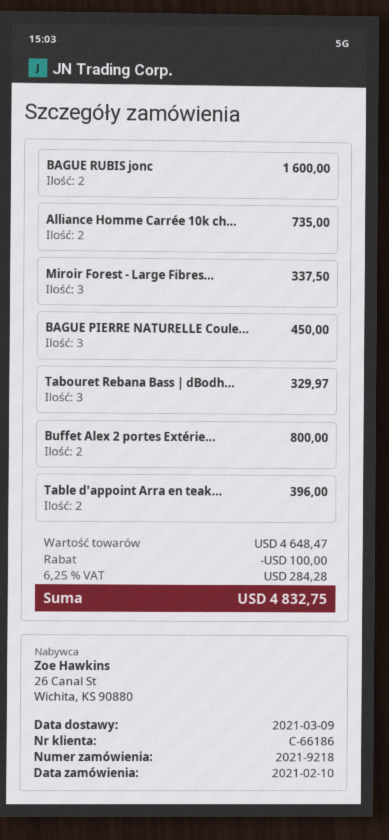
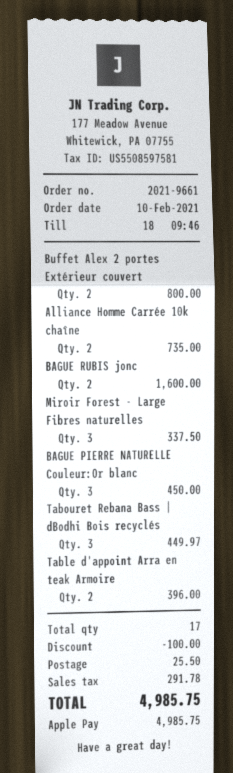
order number: 2021-9218 -> 2021-9661
Tabouret Rebana Bass | dBodh...: 3 for 329.97 -> 3 for 449.97
shipping: none -> 25.50
tax: 284.28 -> 291.78
total: 4832.75 -> 4985.75

